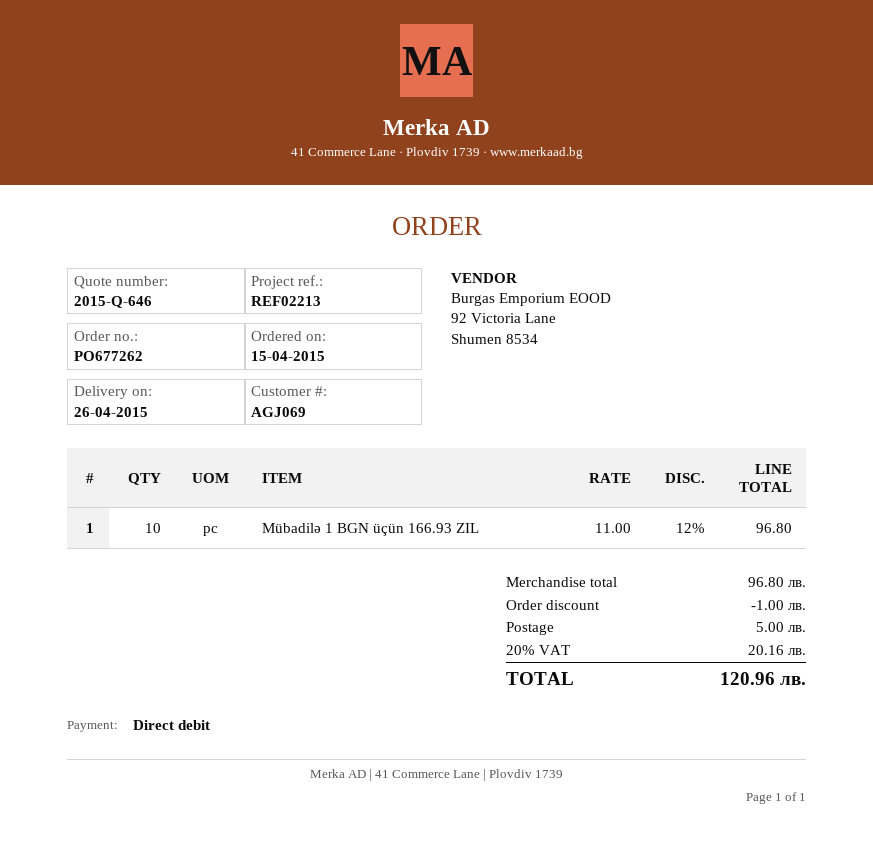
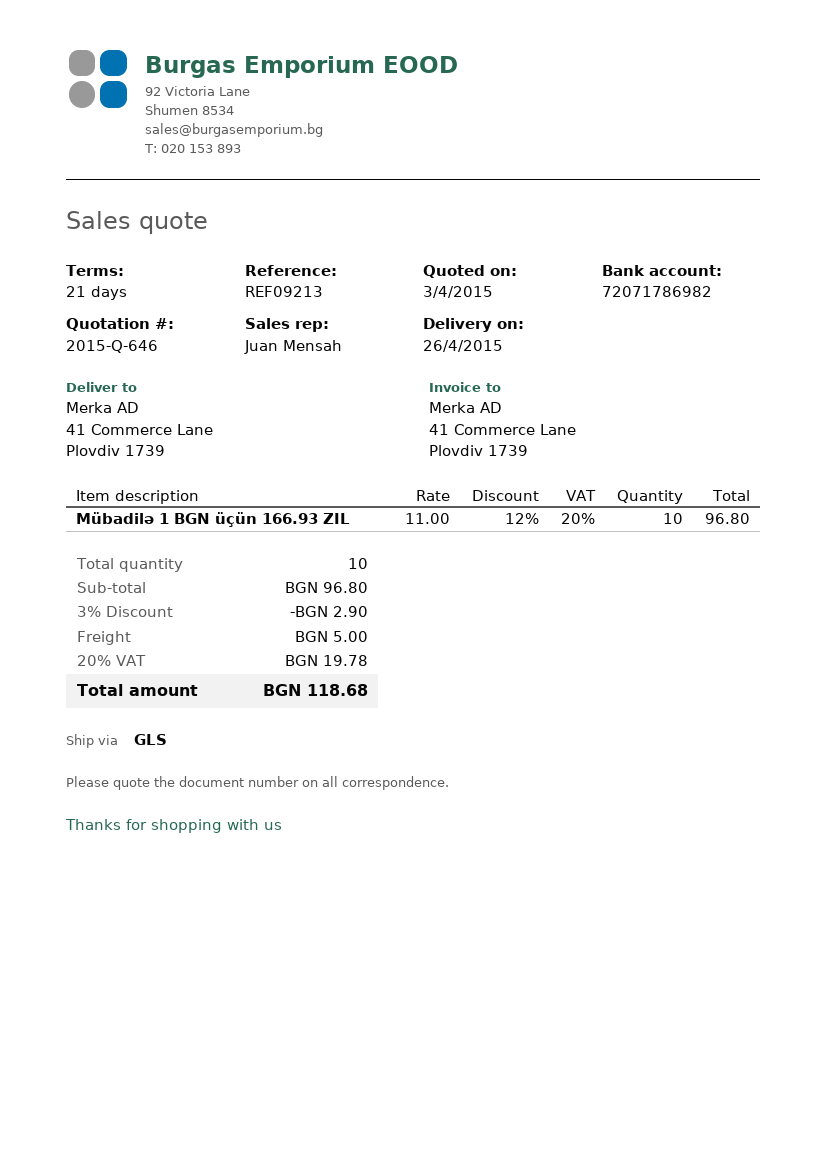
reference: REF02213 -> REF09213
discount: 1.00 -> 2.90
tax: 20% = 20.16 -> 20% = 19.78
total: 120.96 -> 118.68

